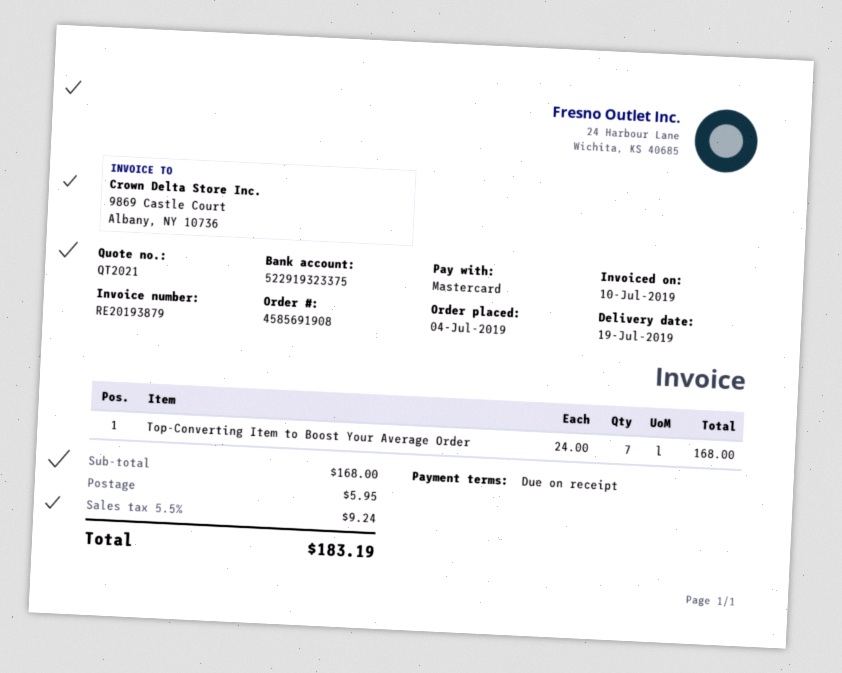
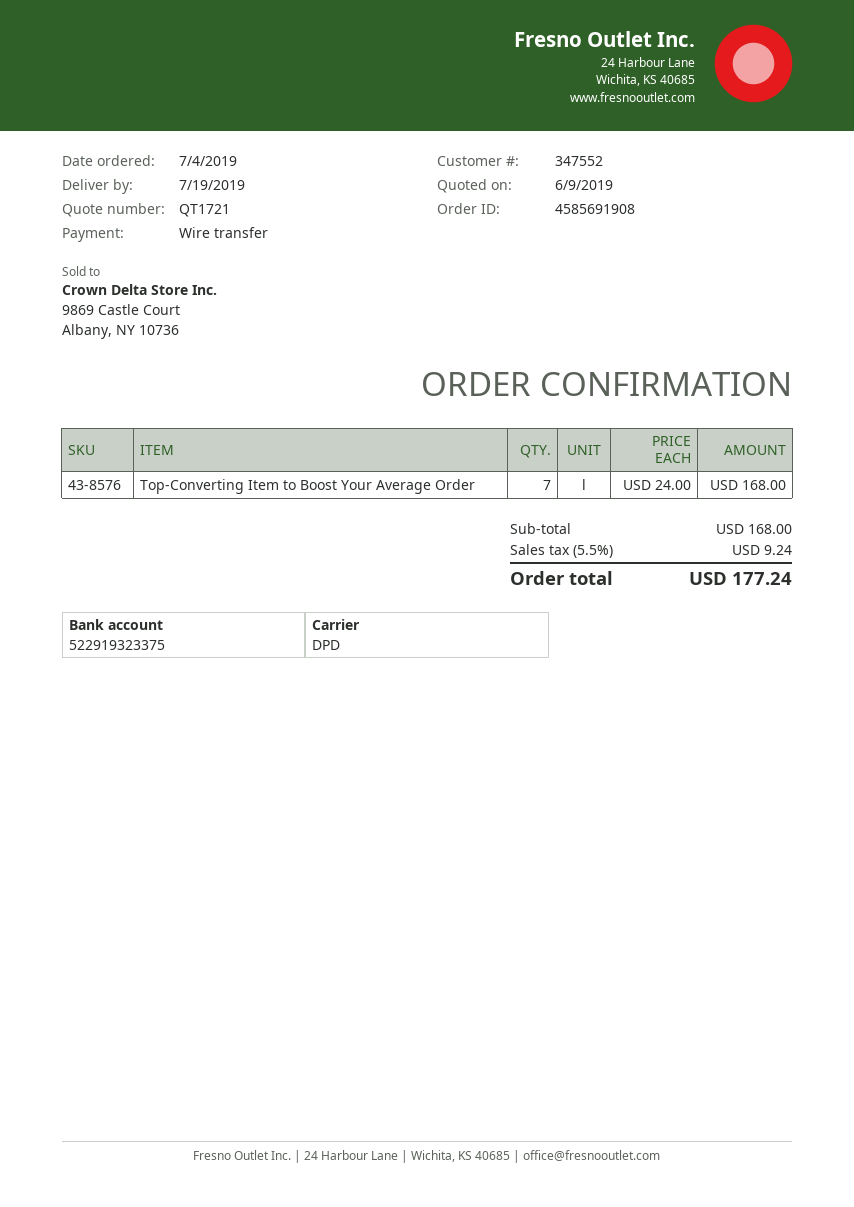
quote number: QT2021 -> QT1721
payment method: Mastercard -> bank transfer
shipping: 5.95 -> none
total: 183.19 -> 177.24

